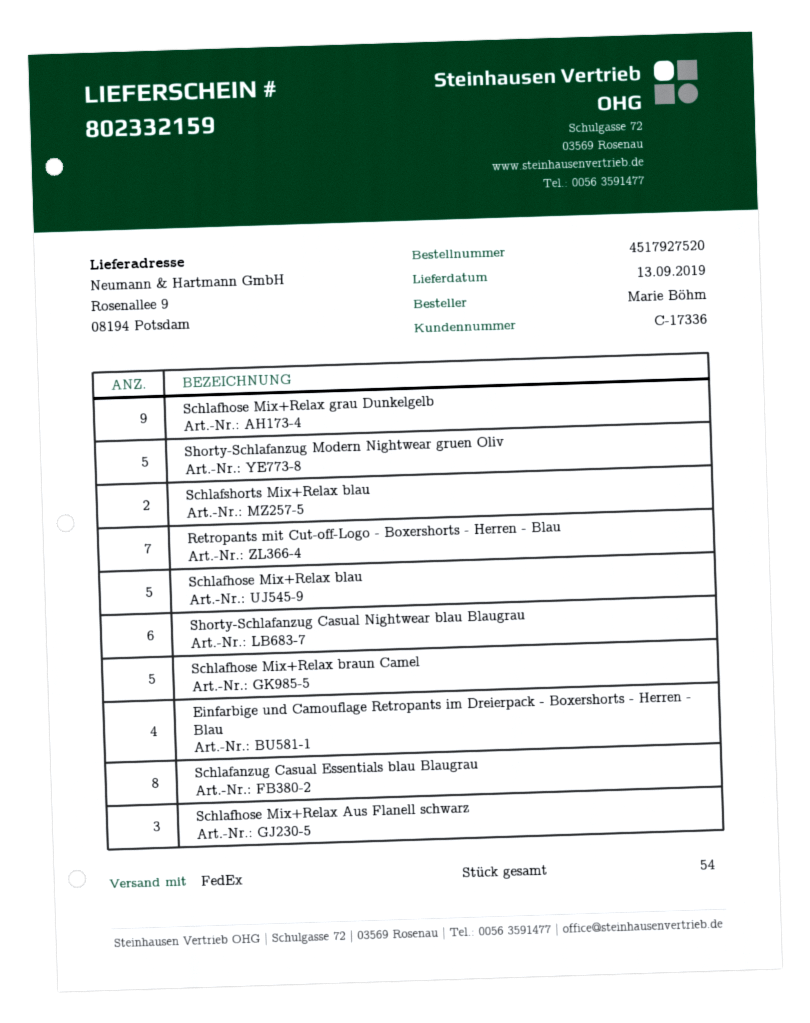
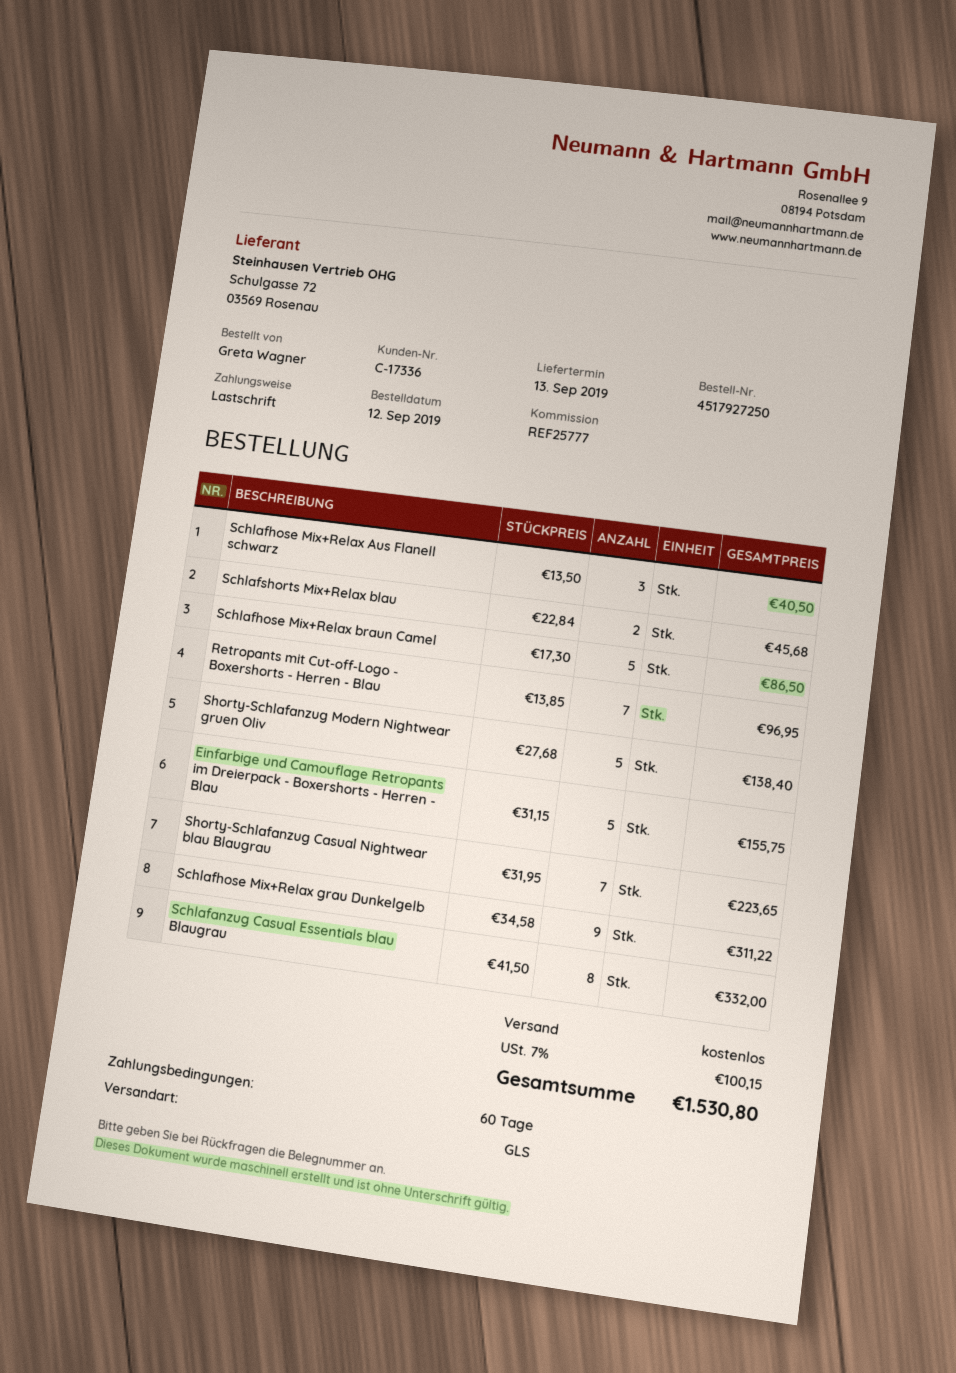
order number: 4517927520 -> 4517927250
ordered by: Marie Böhm -> Greta Wagner
shipping method: FedEx -> GLS
Schlafhose Mix+Relax blau: 5 -> none
Shorty-Schlafanzug Casual Nightwear blau Blaugrau: 6 -> 7
Einfarbige und Camouflage Retropants im Dreierpack - Boxershorts - Herren - Blau: 4 -> 5

